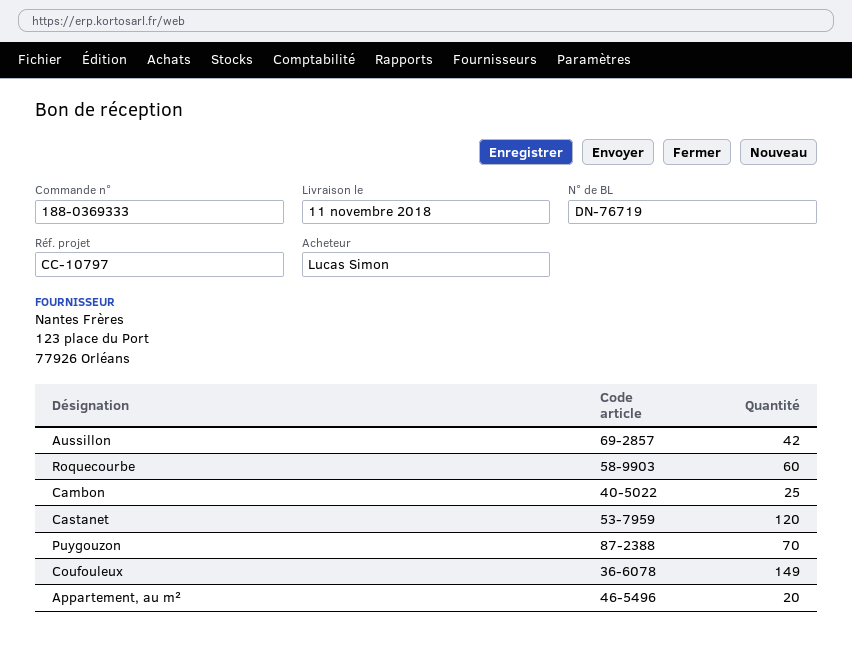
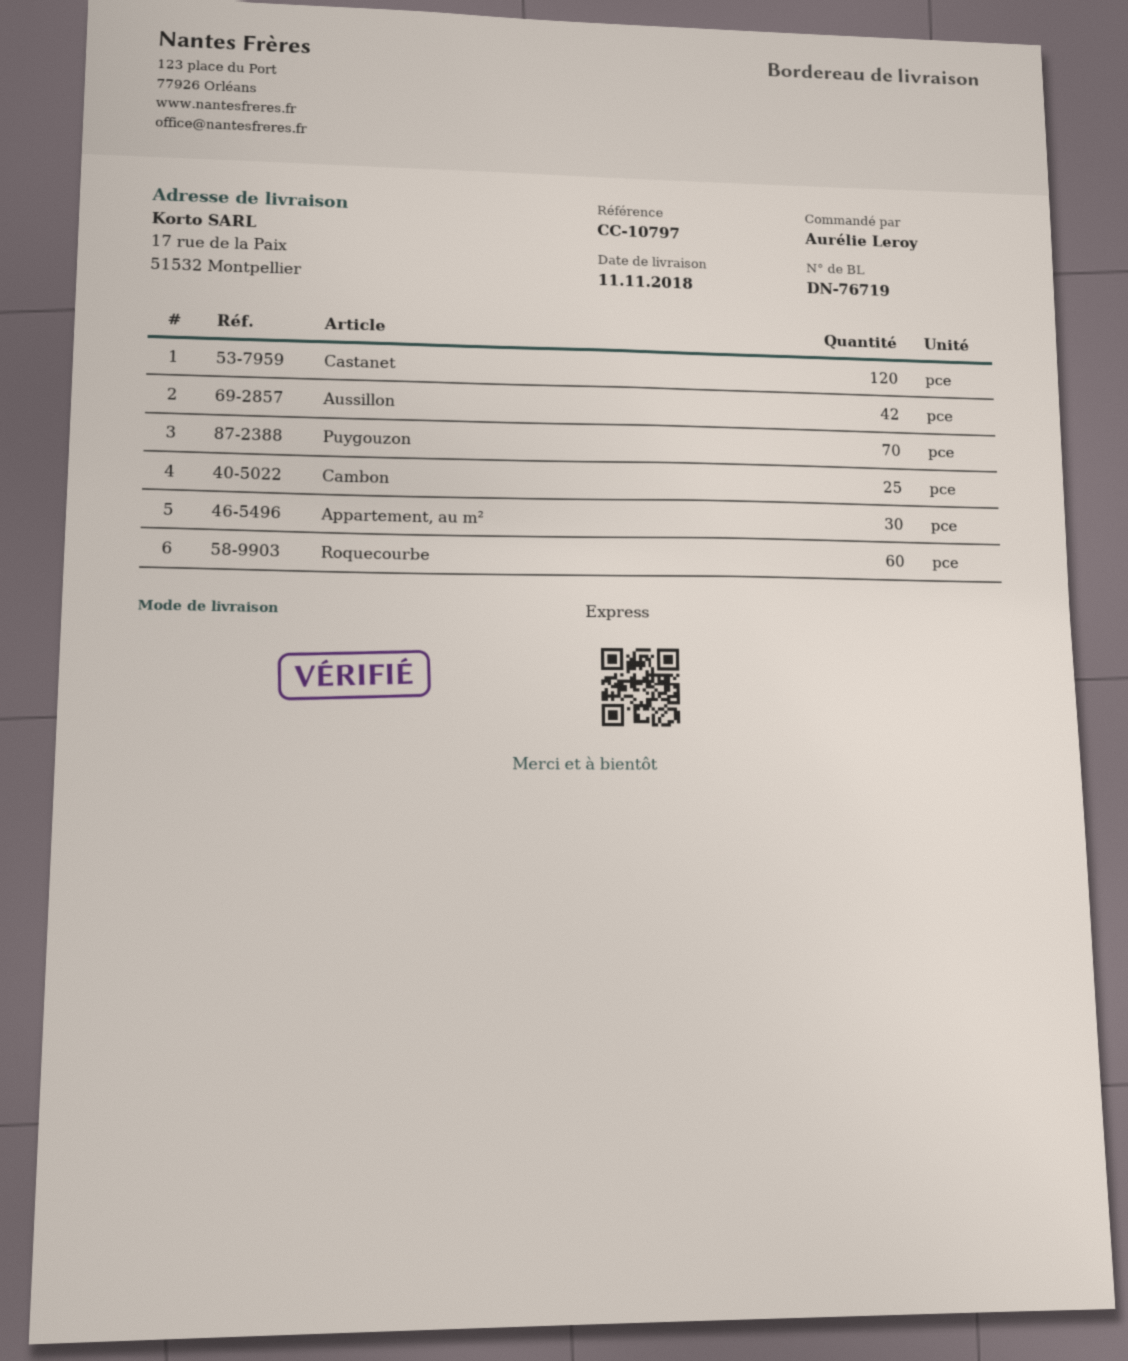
ordered by: Lucas Simon -> Aurélie Leroy
Coufouleux: 149 -> none
Appartement, au m²: 20 -> 30

